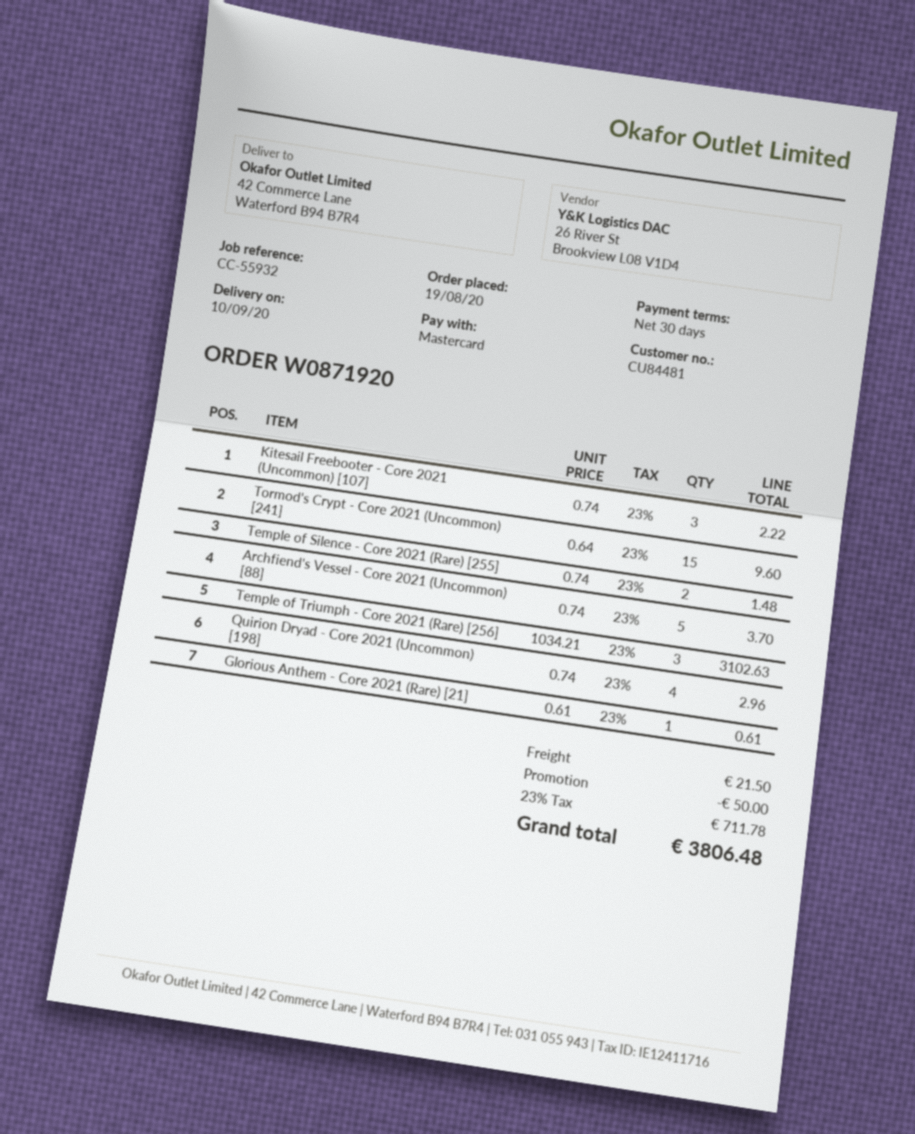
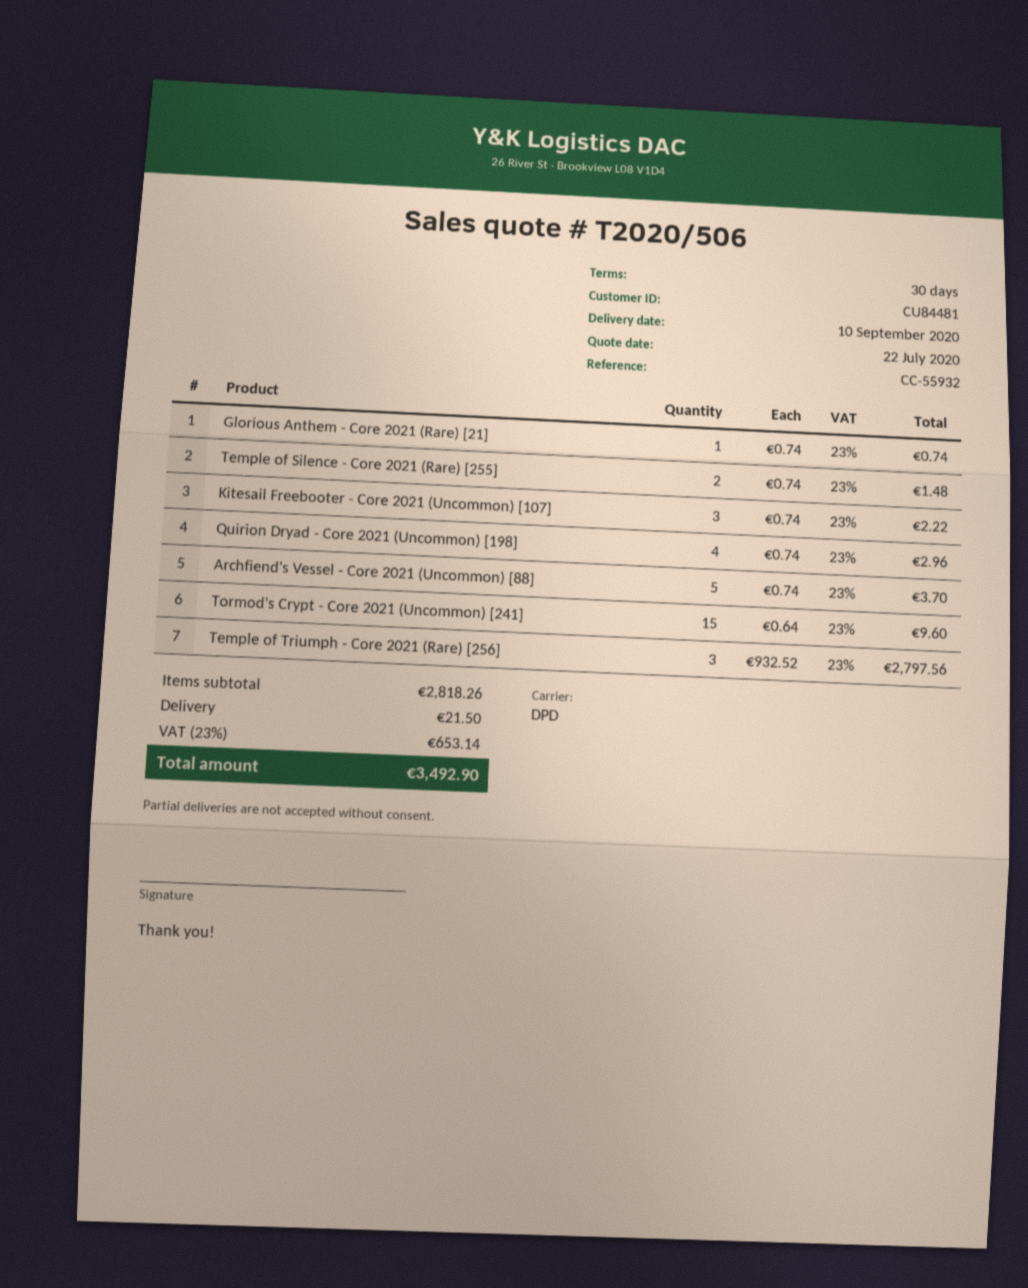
Temple of Triumph - Core 2021 (Rare) [256]: 3 x 1034.21 = 3102.63 -> 3 x 932.52 = 2797.56
Glorious Anthem - Core 2021 (Rare) [21]: 1 x 0.61 = 0.61 -> 1 x 0.74 = 0.74
discount: 50.00 -> none
tax: 23% = 711.78 -> 23% = 653.14
total: 3806.48 -> 3492.90

